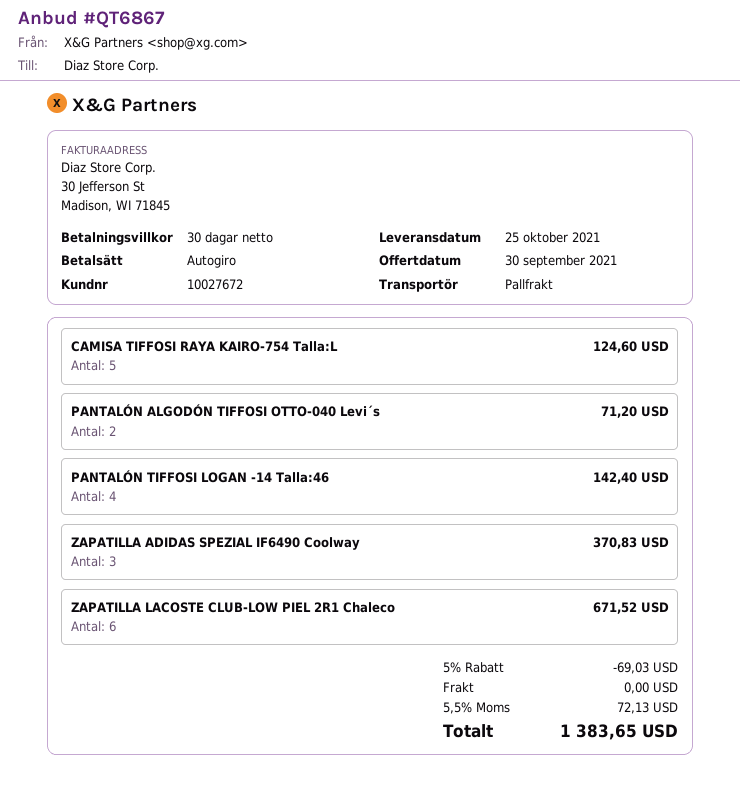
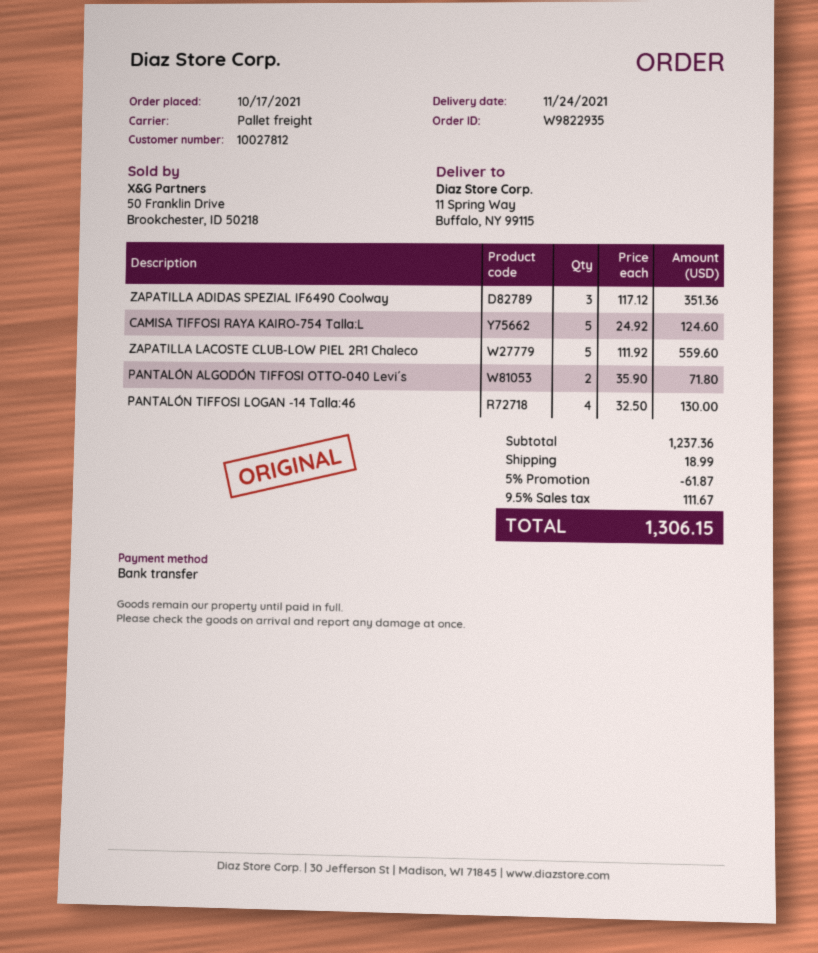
delivery date: 2021-10-25 -> 2021-11-24
customer number: 10027672 -> 10027812
payment method: direct debit -> bank transfer
PANTALÓN ALGODÓN TIFFOSI OTTO-040 Levi´s: 2 for 71.20 -> 2 for 71.80
PANTALÓN TIFFOSI LOGAN -14 Talla:46: 4 for 142.40 -> 4 for 130.00
ZAPATILLA ADIDAS SPEZIAL IF6490 Coolway: 3 for 370.83 -> 3 for 351.36
ZAPATILLA LACOSTE CLUB-LOW PIEL 2R1 Chaleco: 6 for 671.52 -> 5 for 559.60
discount: 5% = 69.03 -> 5% = 61.87
shipping: 0.00 -> 18.99
tax: 5.5% = 72.13 -> 9.5% = 111.67
total: 1383.65 -> 1306.15

